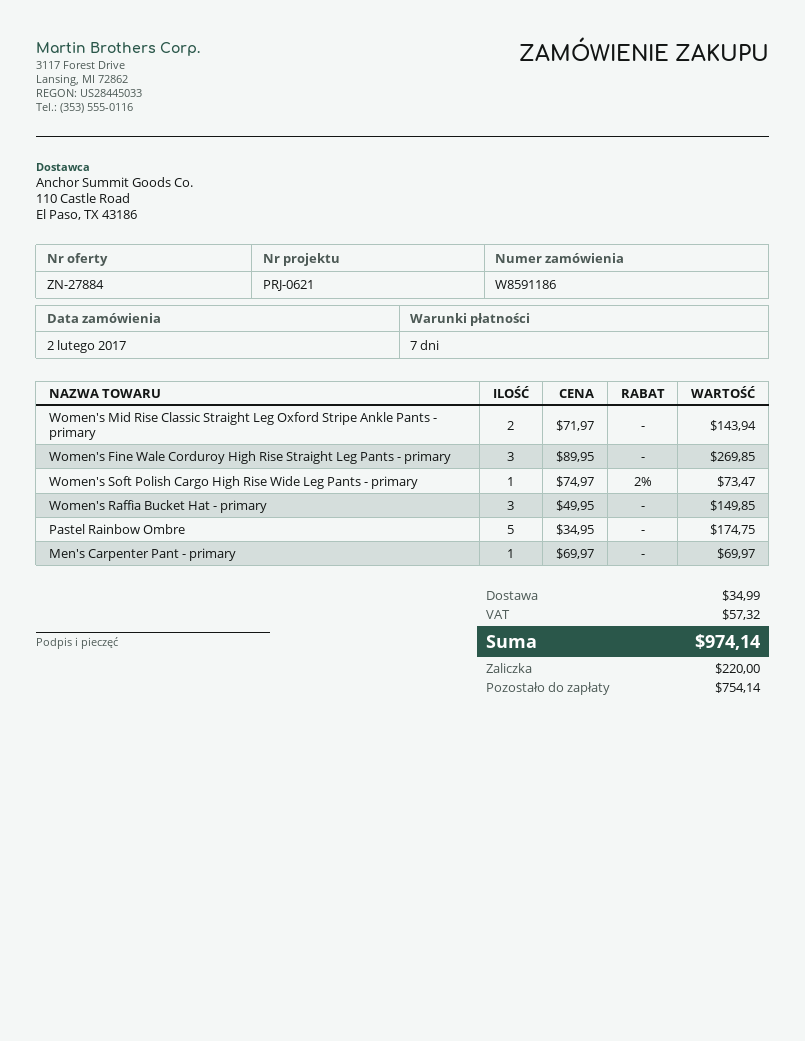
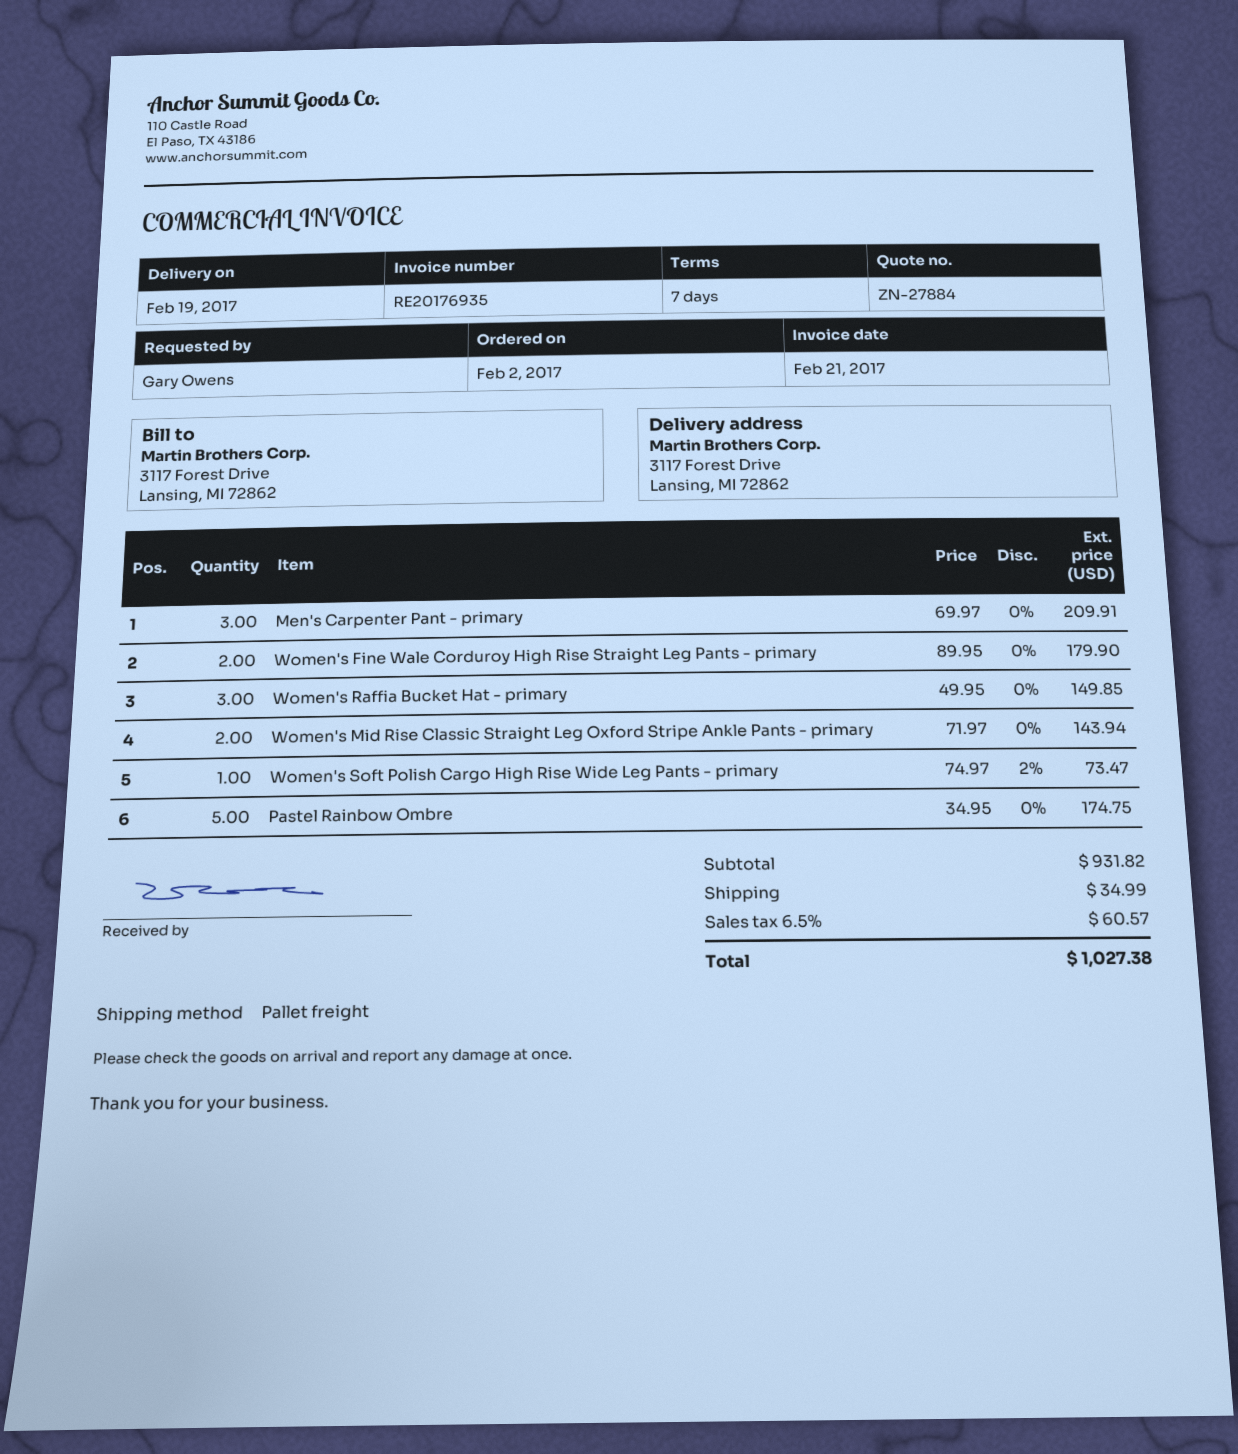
Women's Fine Wale Corduroy High Rise Straight Leg Pants - primary: 3 x 89.95 = 269.85 -> 2 x 89.95 = 179.90
Men's Carpenter Pant - primary: 1 x 69.97 = 69.97 -> 3 x 69.97 = 209.91
tax: 57.32 -> 60.57
total: 974.14 -> 1027.38

